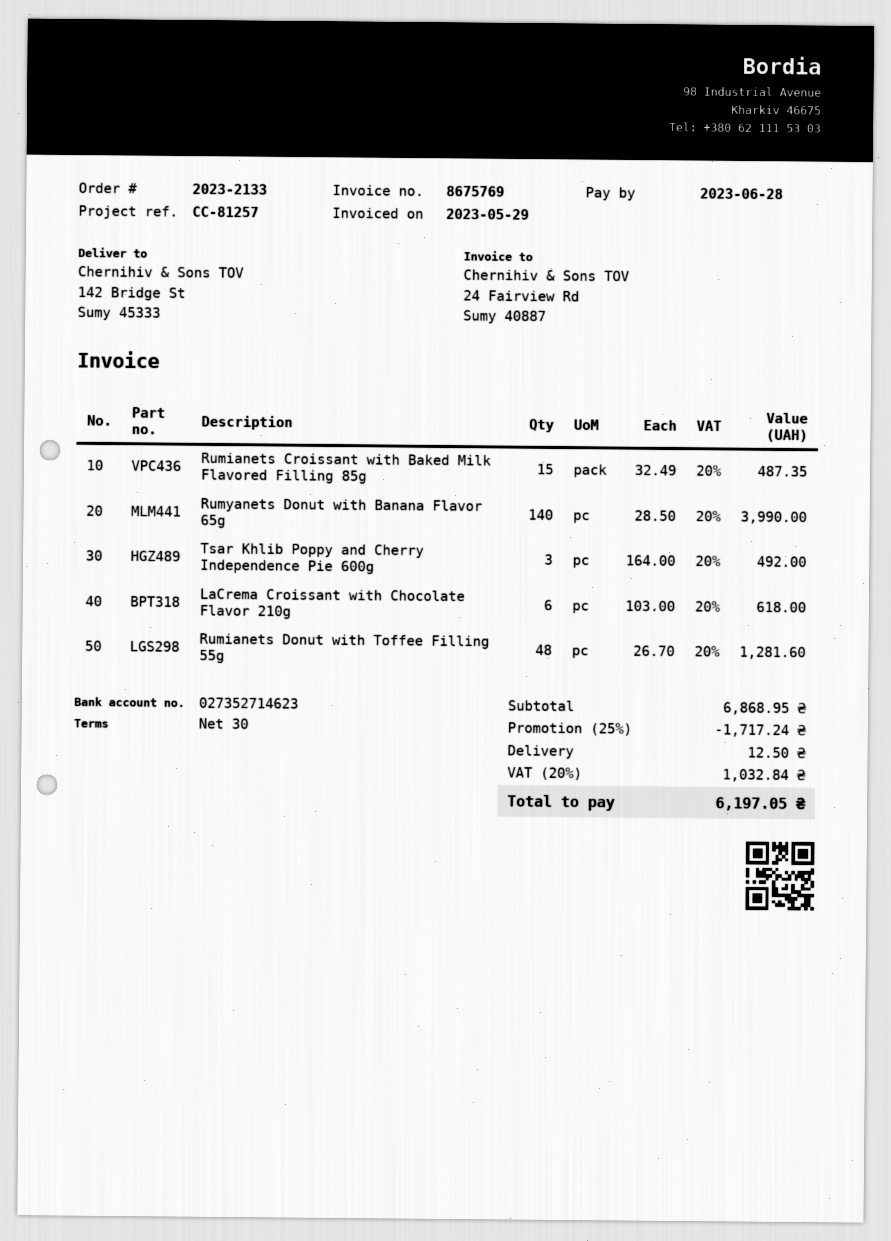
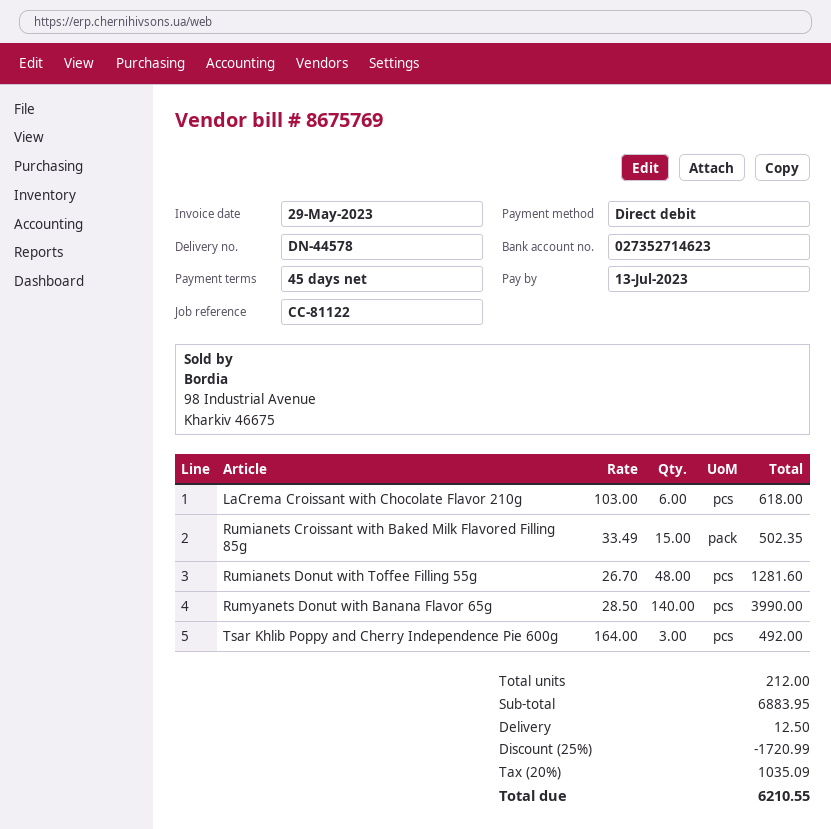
payment terms: 30 days -> 45 days
due date: 2023-06-28 -> 2023-07-13
reference: CC-81257 -> CC-81122
Rumianets Croissant with Baked Milk Flavored Filling 85g: 15 x 32.49 = 487.35 -> 15 x 33.49 = 502.35
subtotal: 6868.95 -> 6883.95
discount: 25% = 1717.24 -> 25% = 1720.99
tax: 20% = 1032.84 -> 20% = 1035.09
total: 6197.05 -> 6210.55

